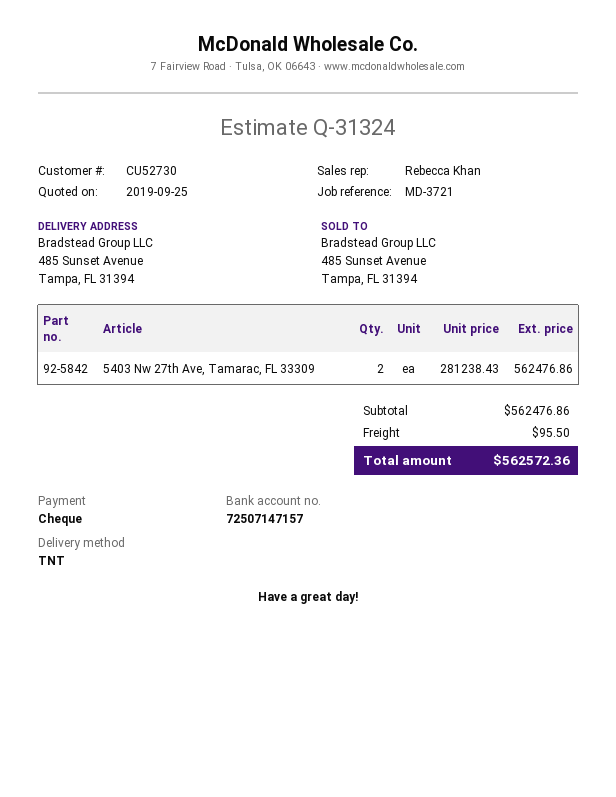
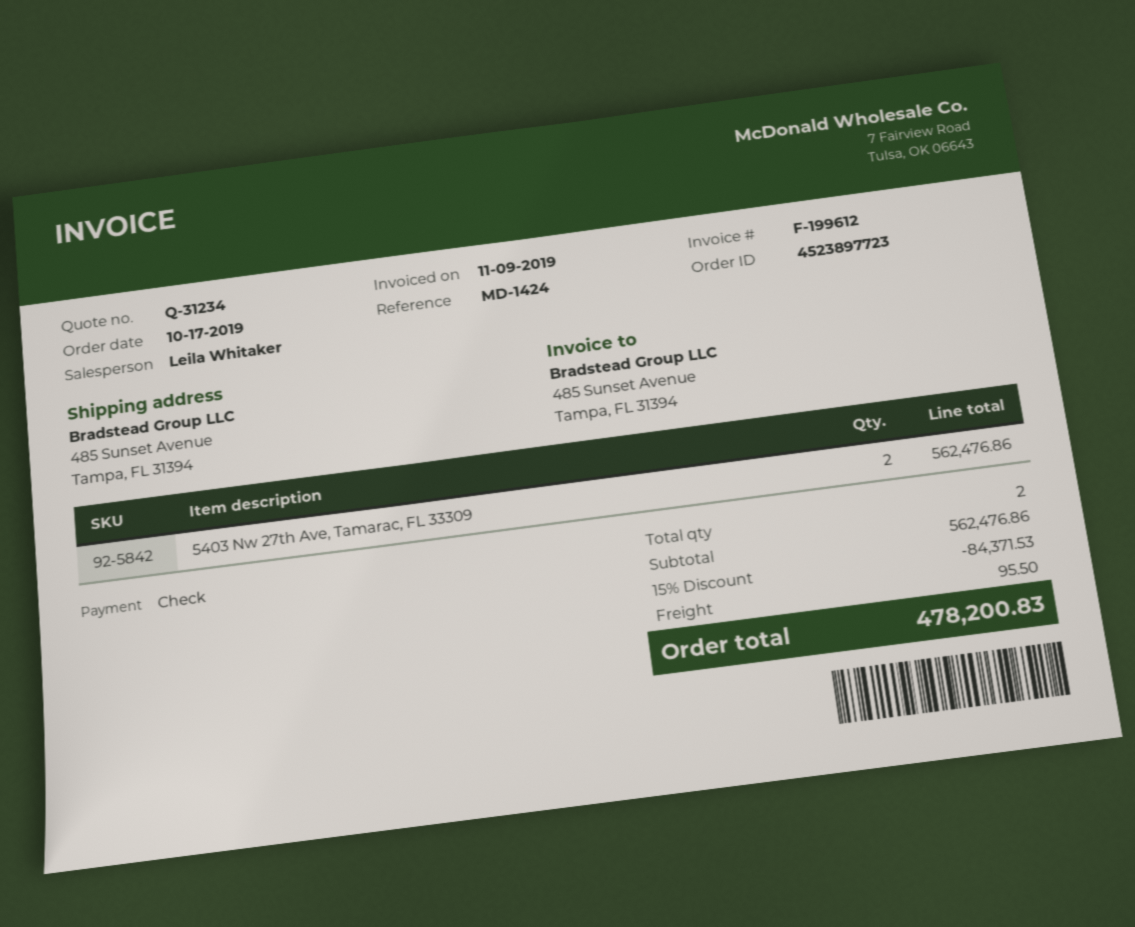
quote number: Q-31324 -> Q-31234
reference: MD-3721 -> MD-1424
sales rep: Rebecca Khan -> Leila Whitaker
discount: none -> 15% = 84371.53
total: 562572.36 -> 478200.83

